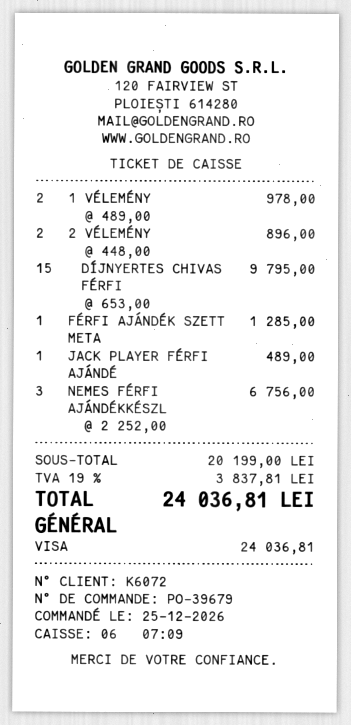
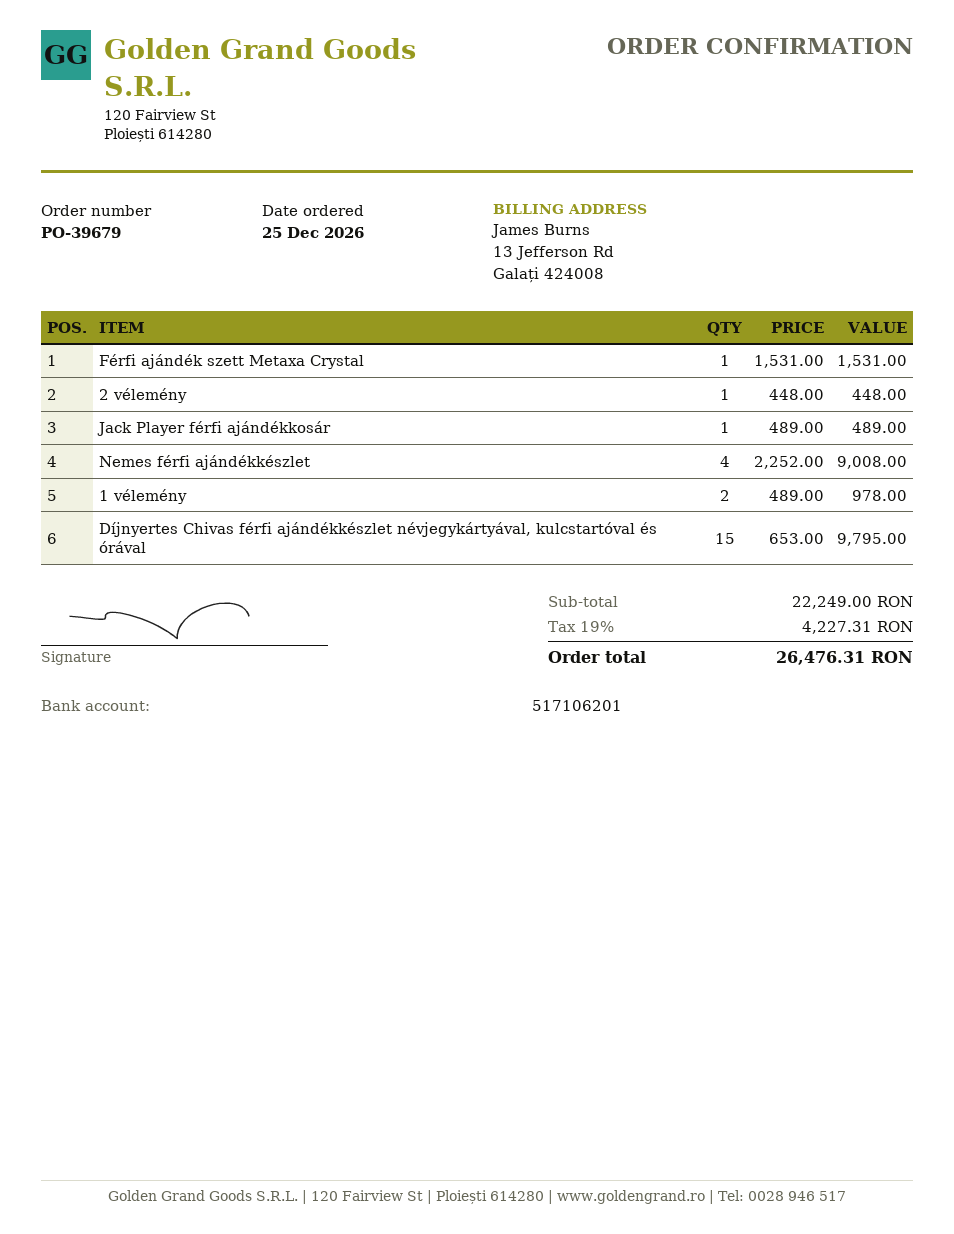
2 VÉLEMÉNY: 2 x 448.00 = 896.00 -> 1 x 448.00 = 448.00
FÉRFI AJÁNDÉK SZETT META: 1 x 1285.00 = 1285.00 -> 1 x 1531.00 = 1531.00
NEMES FÉRFI AJÁNDÉKKÉSZL: 3 x 2252.00 = 6756.00 -> 4 x 2252.00 = 9008.00
subtotal: 20199.00 -> 22249.00
tax: 19% = 3837.81 -> 19% = 4227.31
total: 24036.81 -> 26476.31

